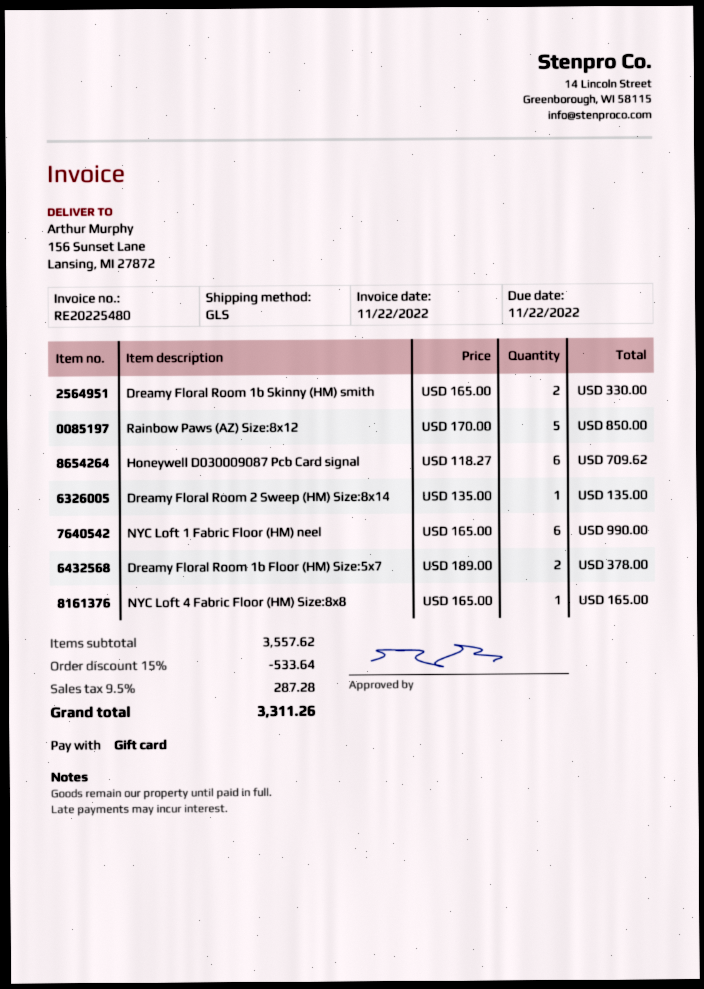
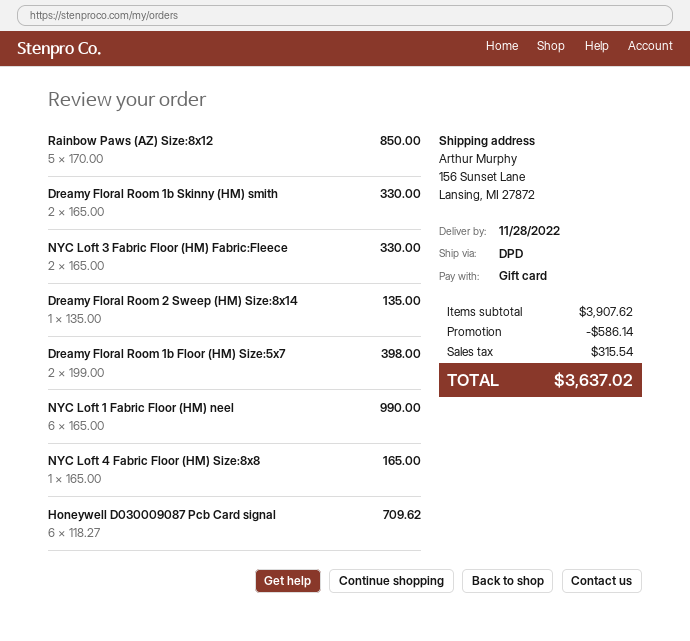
shipping method: GLS -> DPD
Dreamy Floral Room 1b Floor (HM) Size:5x7: 2 x 189.00 = 378.00 -> 2 x 199.00 = 398.00
NYC Loft 3 Fabric Floor (HM) Fabric:Fleece: none -> 2 x 165.00 = 330.00
subtotal: 3557.62 -> 3907.62
discount: 533.64 -> 586.14
tax: 287.28 -> 315.54
total: 3311.26 -> 3637.02

